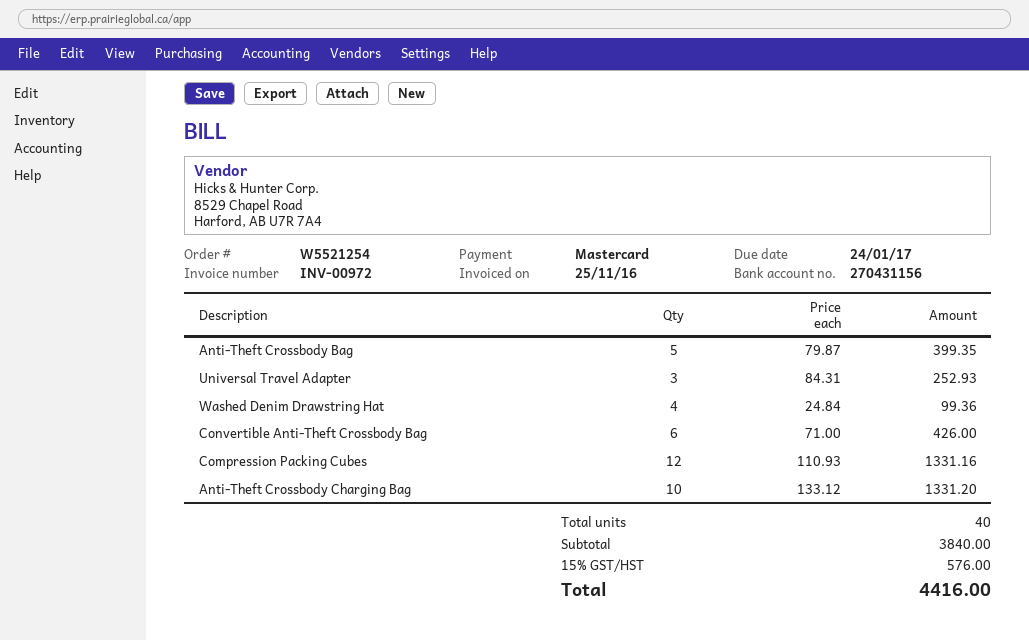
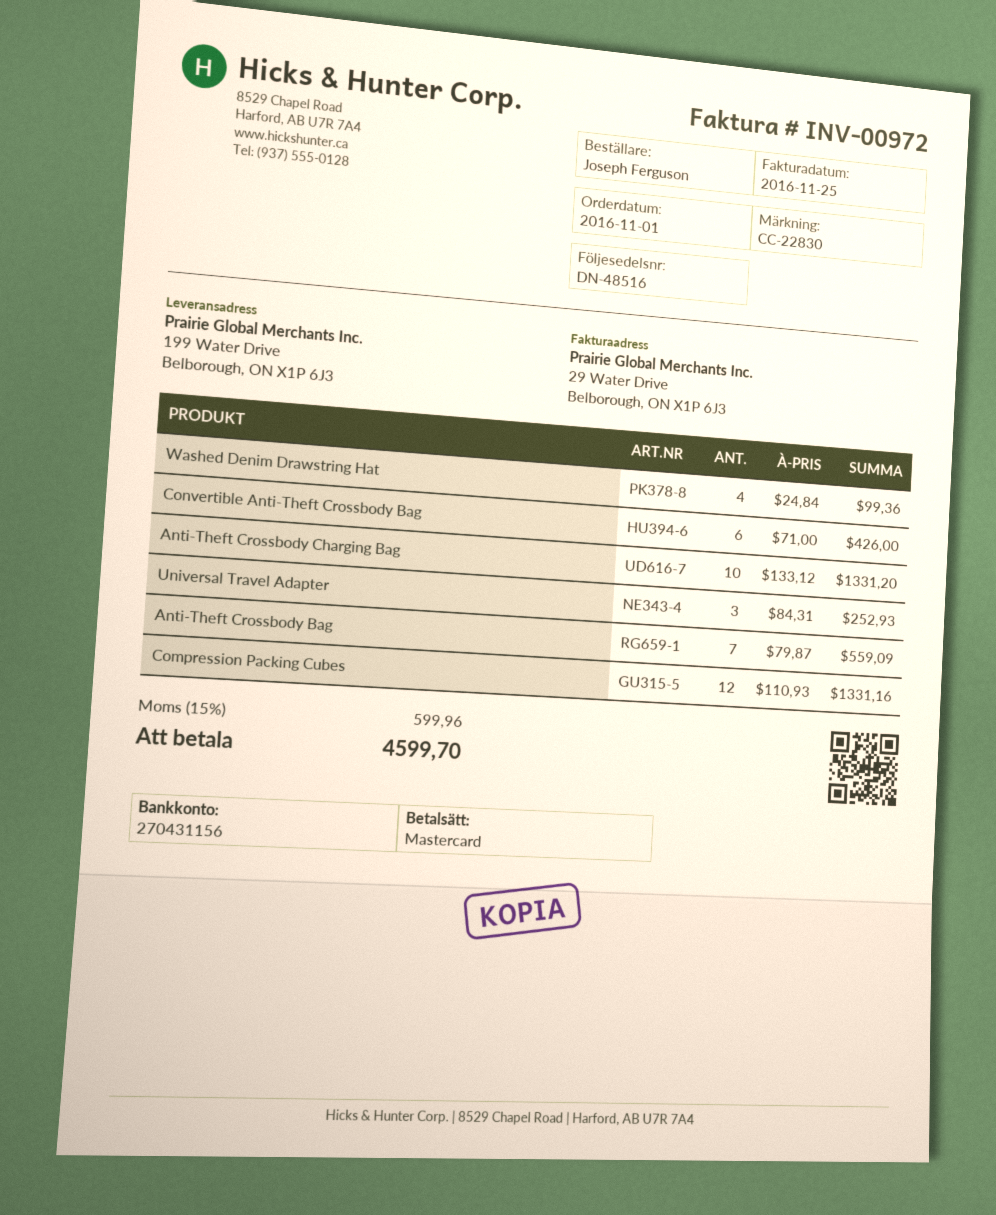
Anti-Theft Crossbody Bag: 5 x 79.87 = 399.35 -> 7 x 79.87 = 559.09
tax: 15% = 576.00 -> 15% = 599.96
total: 4416.00 -> 4599.70

